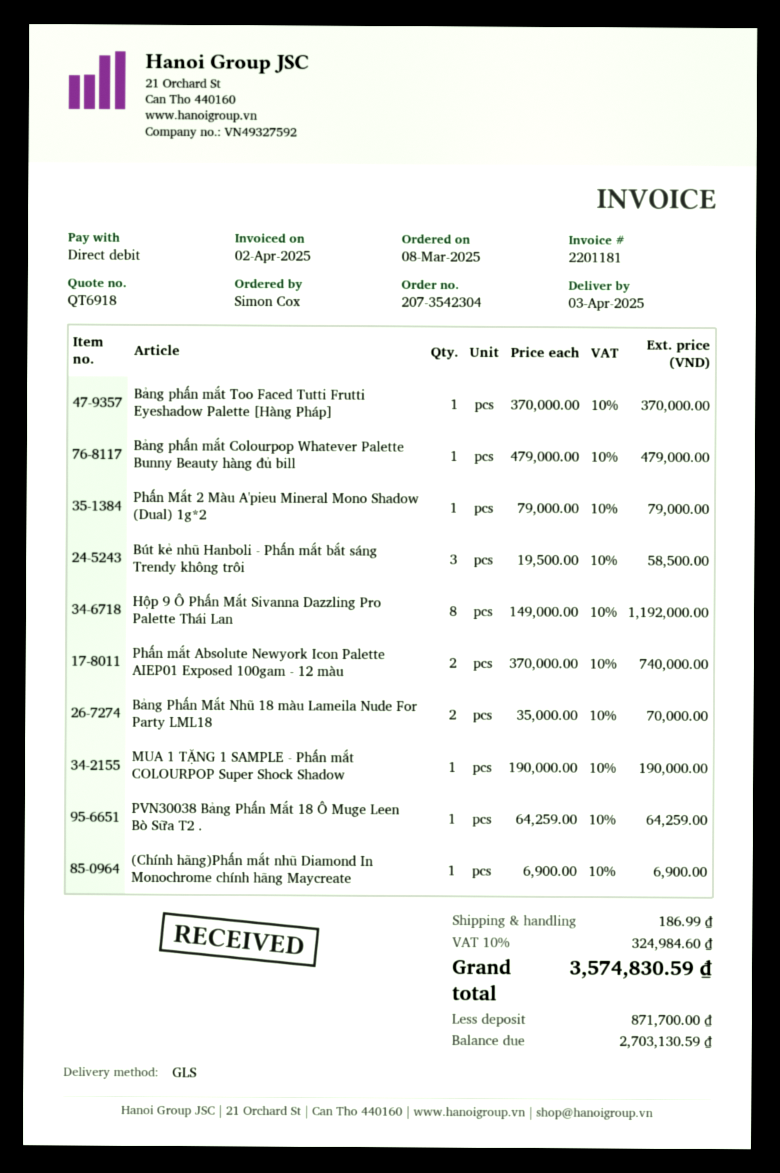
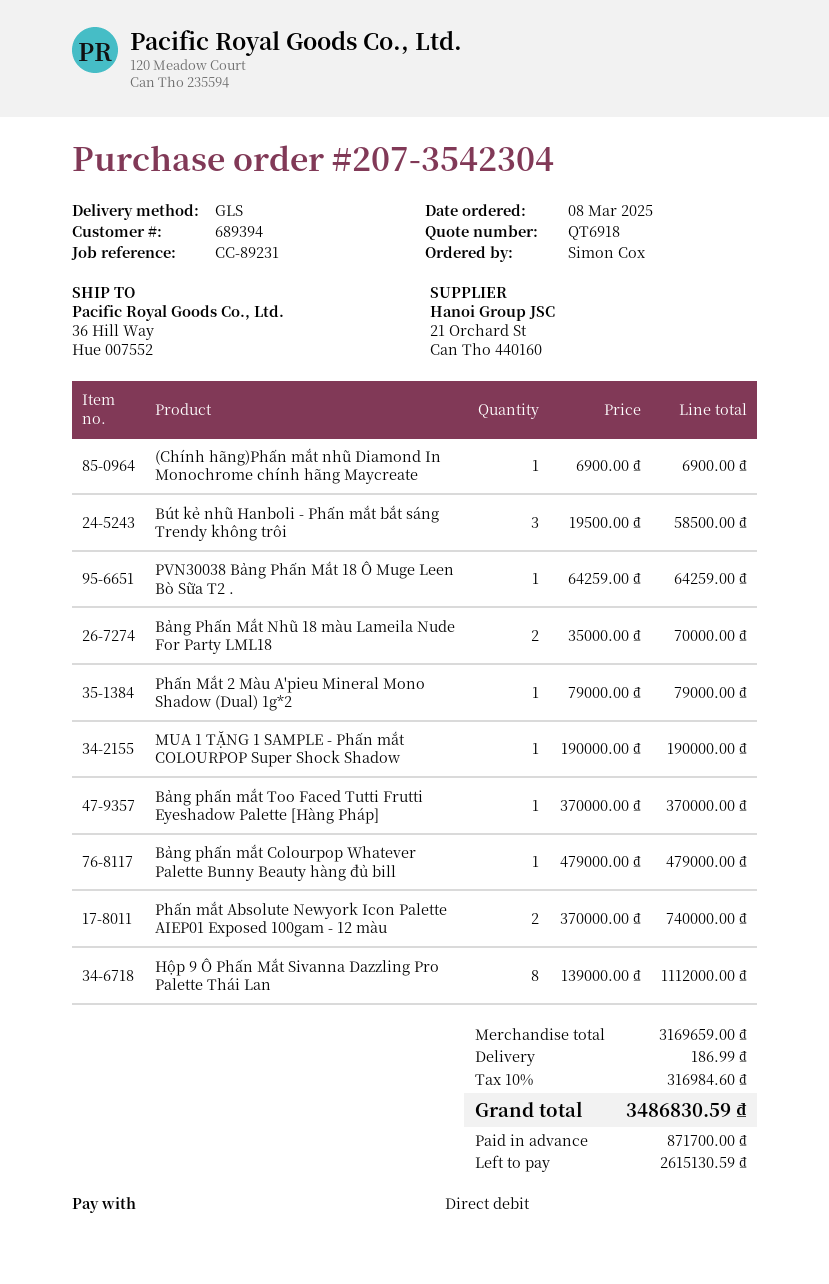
Hộp 9 Ô Phấn Mắt Sivanna Dazzling Pro Palette Thái Lan: 8 x 149000.00 = 1192000.00 -> 8 x 139000.00 = 1112000.00
tax: 10% = 324984.60 -> 10% = 316984.60
total: 3574830.59 -> 3486830.59
balance: 2703130.59 -> 2615130.59

